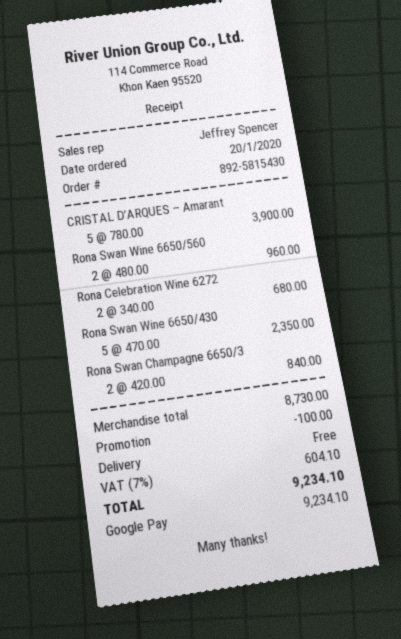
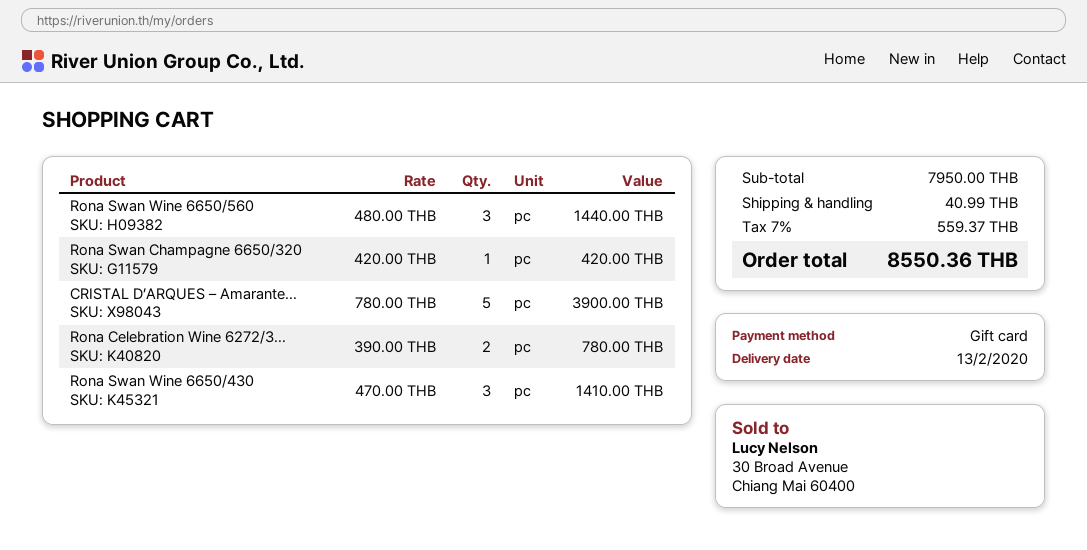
payment method: Google Pay -> gift card
Rona Swan Wine 6650/560: 2 x 480.00 = 960.00 -> 3 x 480.00 = 1440.00
Rona Celebration Wine 6272: 2 x 340.00 = 680.00 -> 2 x 390.00 = 780.00
Rona Swan Wine 6650/430: 5 x 470.00 = 2350.00 -> 3 x 470.00 = 1410.00
Rona Swan Champagne 6650/3: 2 x 420.00 = 840.00 -> 1 x 420.00 = 420.00
subtotal: 8730.00 -> 7950.00
discount: 100.00 -> none
shipping: 0.00 -> 40.99
tax: 7% = 604.10 -> 7% = 559.37
total: 9234.10 -> 8550.36

